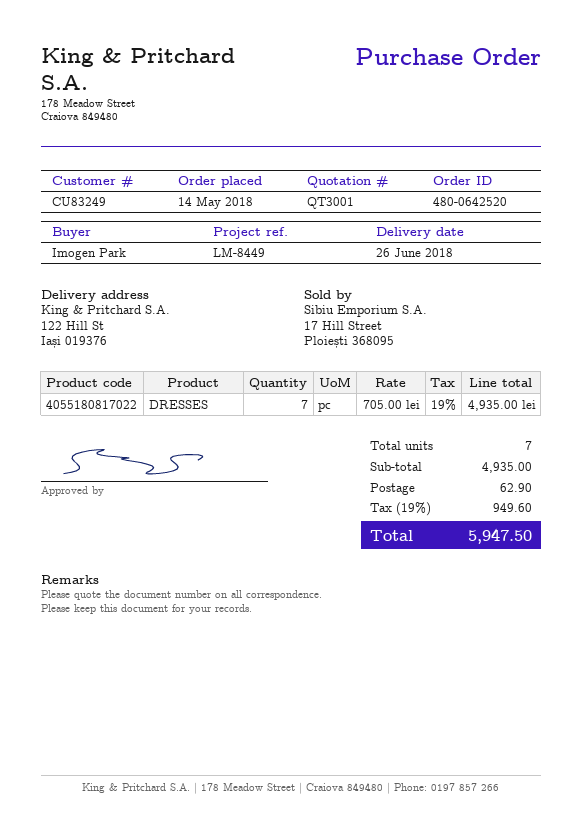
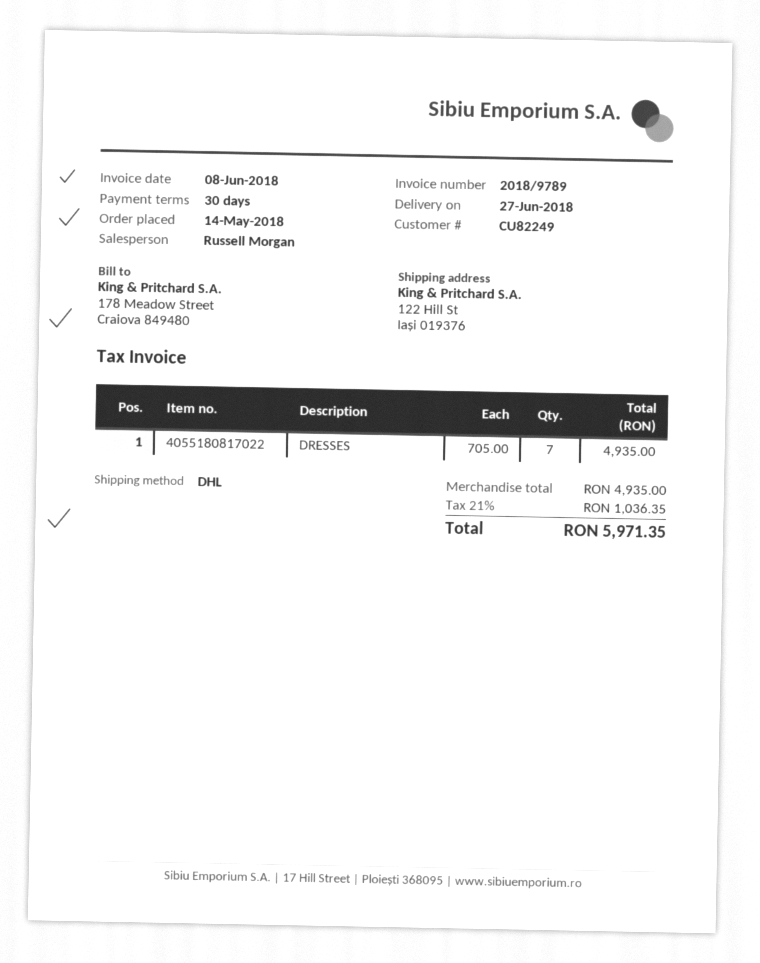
delivery date: 2018-06-26 -> 2018-06-27
customer number: CU83249 -> CU82249
shipping: 62.90 -> none
tax: 19% = 949.60 -> 21% = 1036.35
total: 5947.50 -> 5971.35

